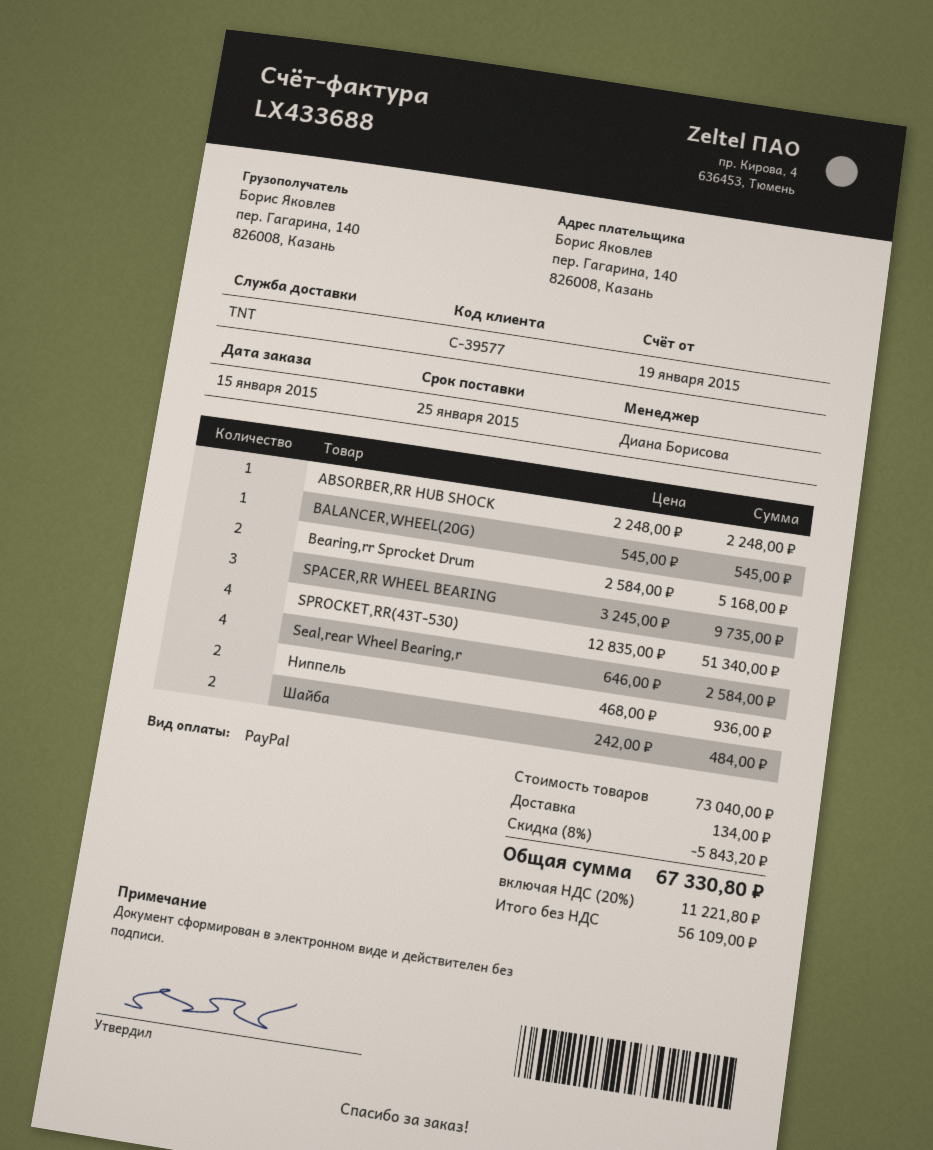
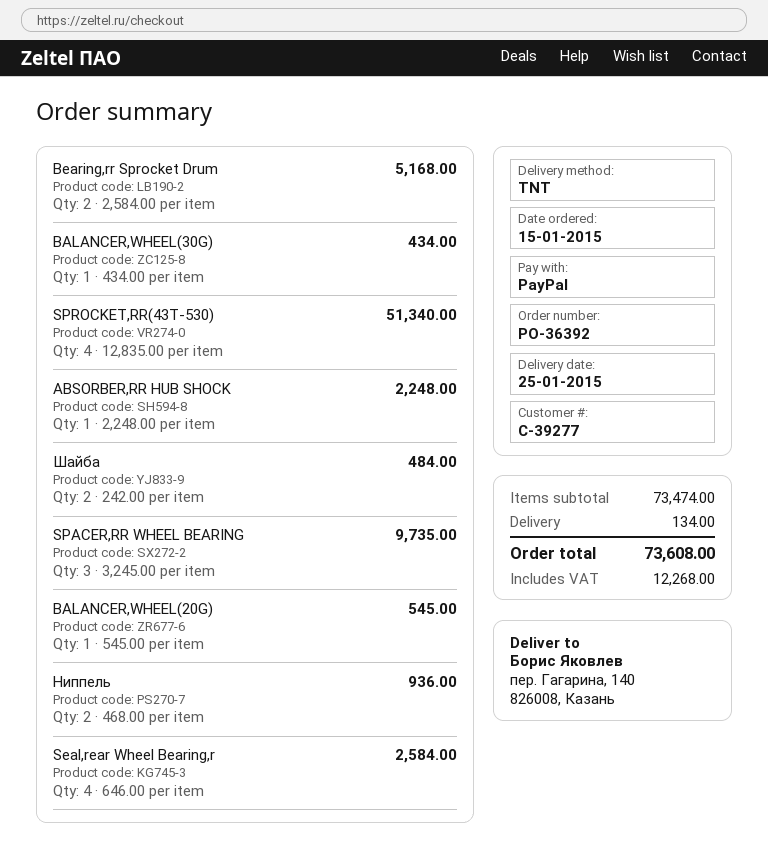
customer number: C-39577 -> C-39277
BALANCER,WHEEL(30G): none -> 1 x 434.00 = 434.00
subtotal: 73040.00 -> 73474.00
discount: 8% = 5843.20 -> none
tax: 11221.80 -> 12268.00
total: 67330.80 -> 73608.00

